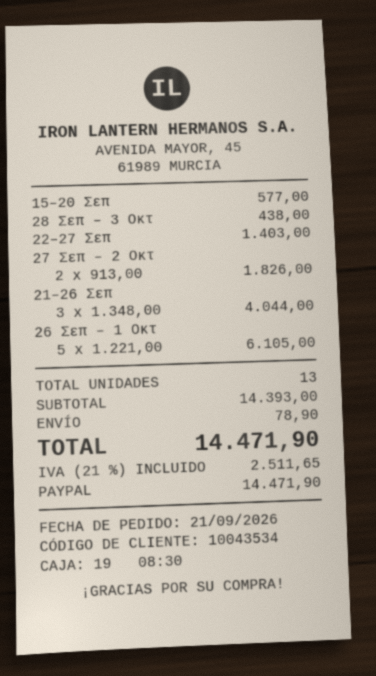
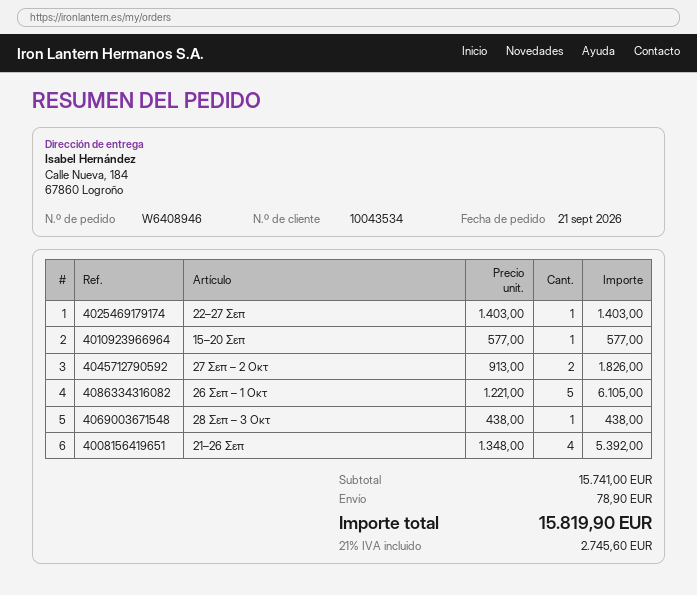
21–26 Σεπ: 3 x 1348.00 = 4044.00 -> 4 x 1348.00 = 5392.00
subtotal: 14393.00 -> 15741.00
tax: 21% = 2511.65 -> 21% = 2745.60
total: 14471.90 -> 15819.90

